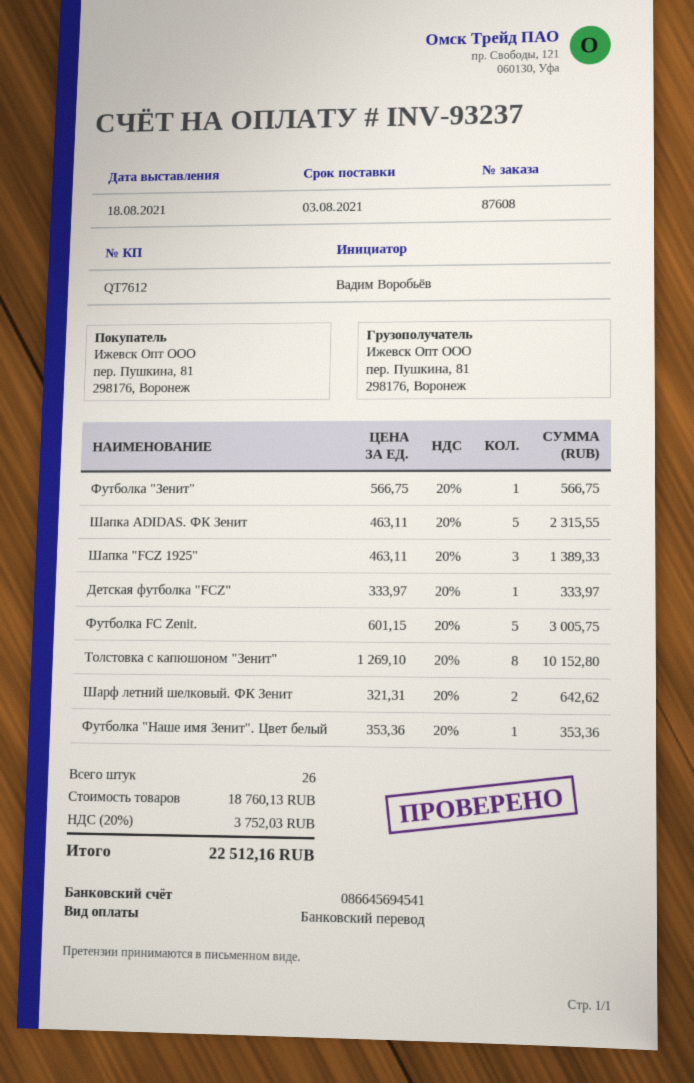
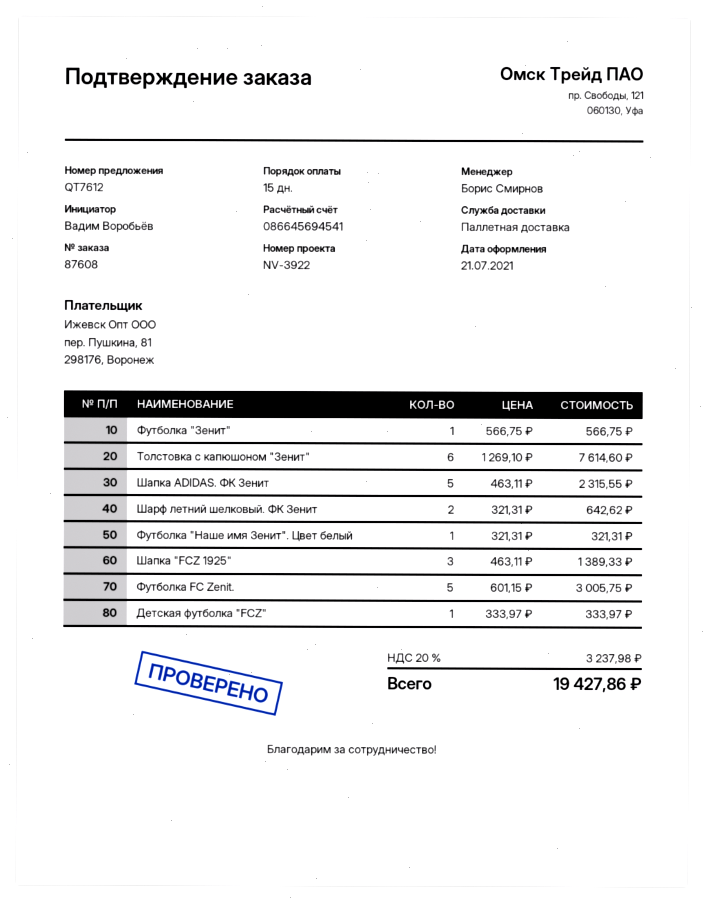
Толстовка с капюшоном "Зенит": 8 x 1269.10 = 10152.80 -> 6 x 1269.10 = 7614.60
Футболка "Наше имя Зенит". Цвет белый: 1 x 353.36 = 353.36 -> 1 x 321.31 = 321.31
tax: 20% = 3752.03 -> 20% = 3237.98
total: 22512.16 -> 19427.86

